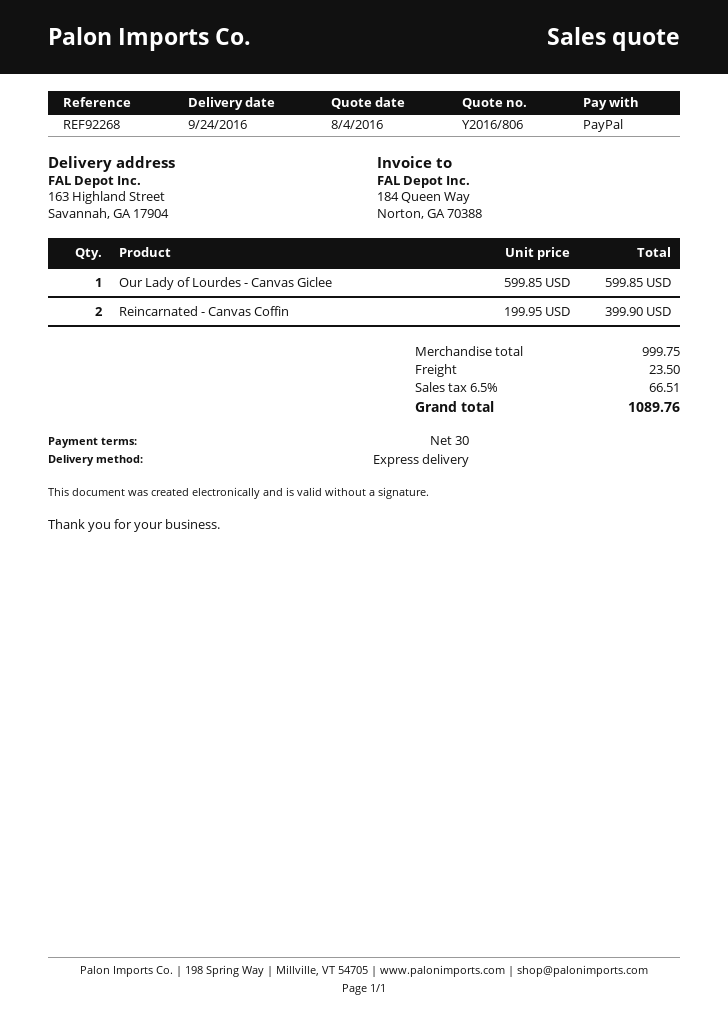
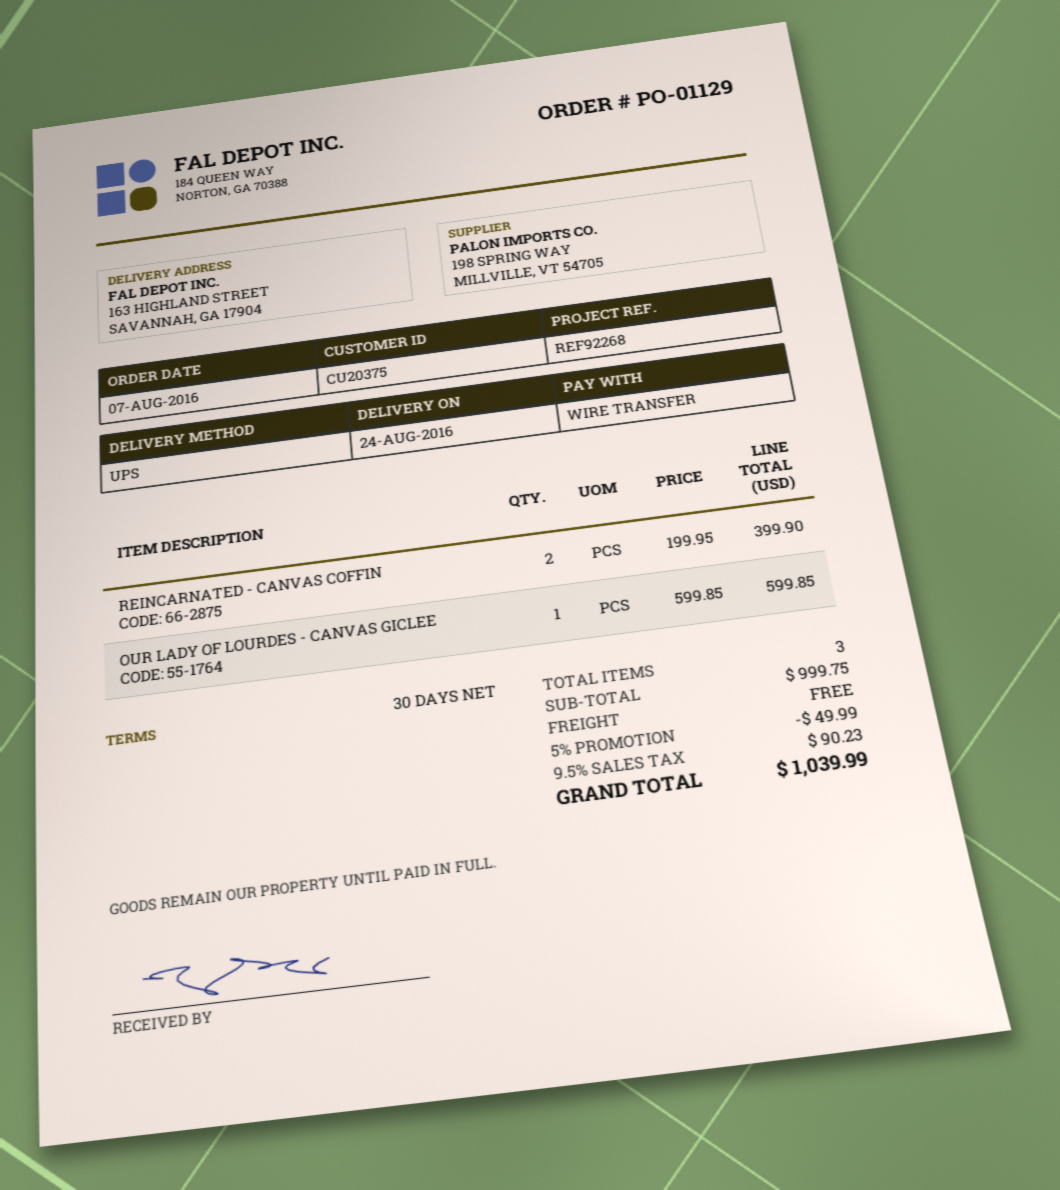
delivery date: 2016-09-24 -> 2016-08-24
payment method: PayPal -> bank transfer
shipping method: express -> UPS
discount: none -> 5% = 49.99
shipping: 23.50 -> 0.00
tax: 6.5% = 66.51 -> 9.5% = 90.23
total: 1089.76 -> 1039.99

